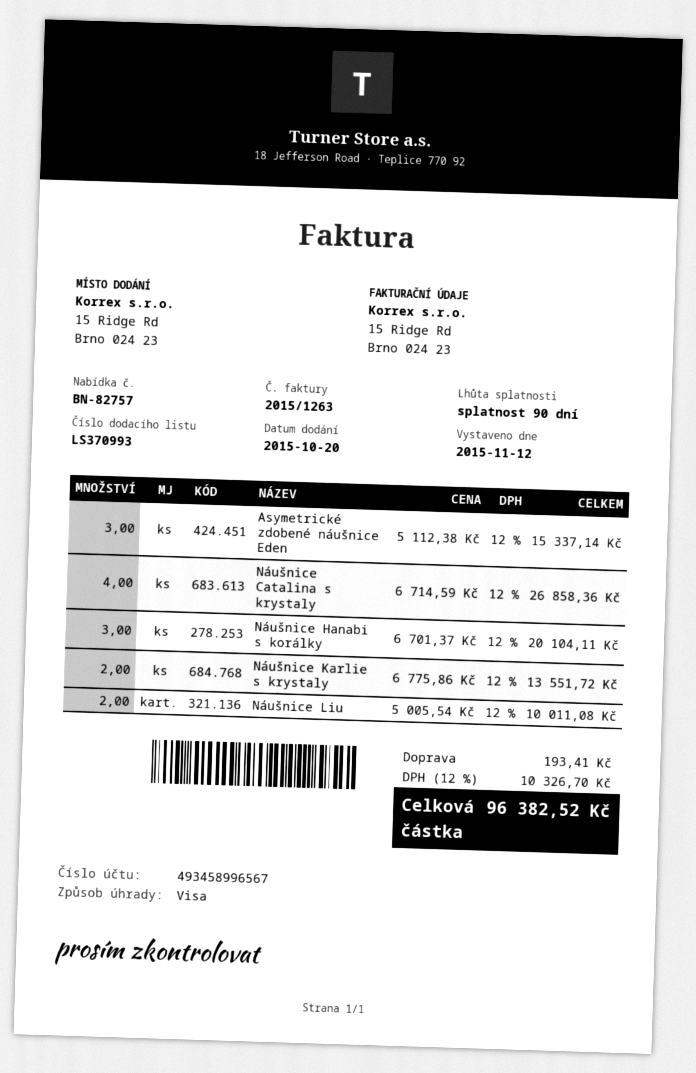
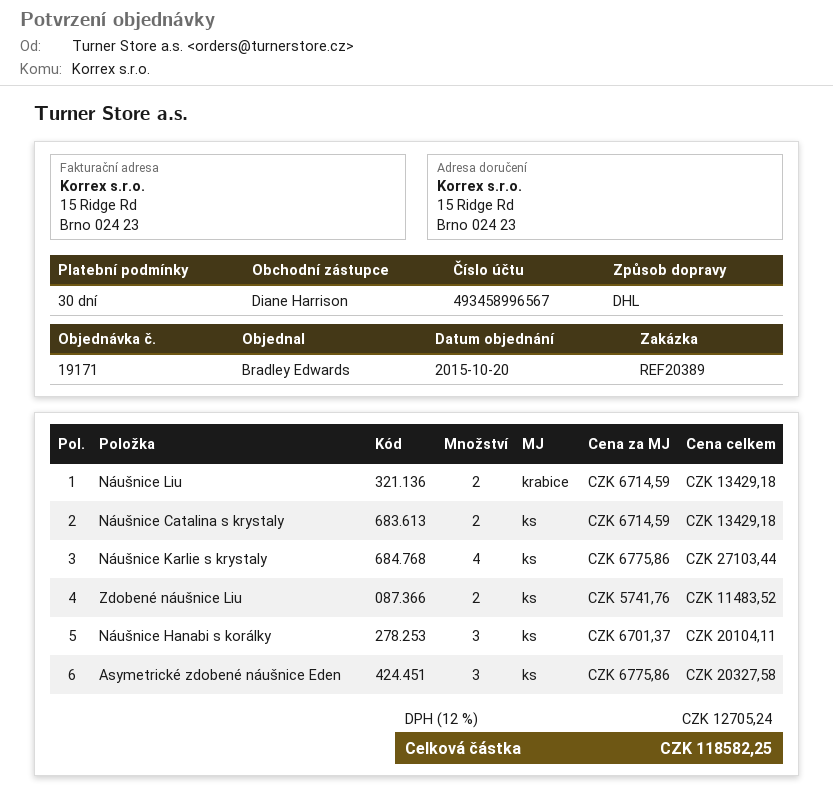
payment terms: 90 days -> 30 days
Asymetrické zdobené náušnice Eden: 3 x 5112.38 = 15337.14 -> 3 x 6775.86 = 20327.58
Náušnice Catalina s krystaly: 4 x 6714.59 = 26858.36 -> 2 x 6714.59 = 13429.18
Náušnice Karlie s krystaly: 2 x 6775.86 = 13551.72 -> 4 x 6775.86 = 27103.44
Náušnice Liu: 2 x 5005.54 = 10011.08 -> 2 x 6714.59 = 13429.18
Zdobené náušnice Liu: none -> 2 x 5741.76 = 11483.52
shipping: 193.41 -> none
tax: 12% = 10326.70 -> 12% = 12705.24
total: 96382.52 -> 118582.25

